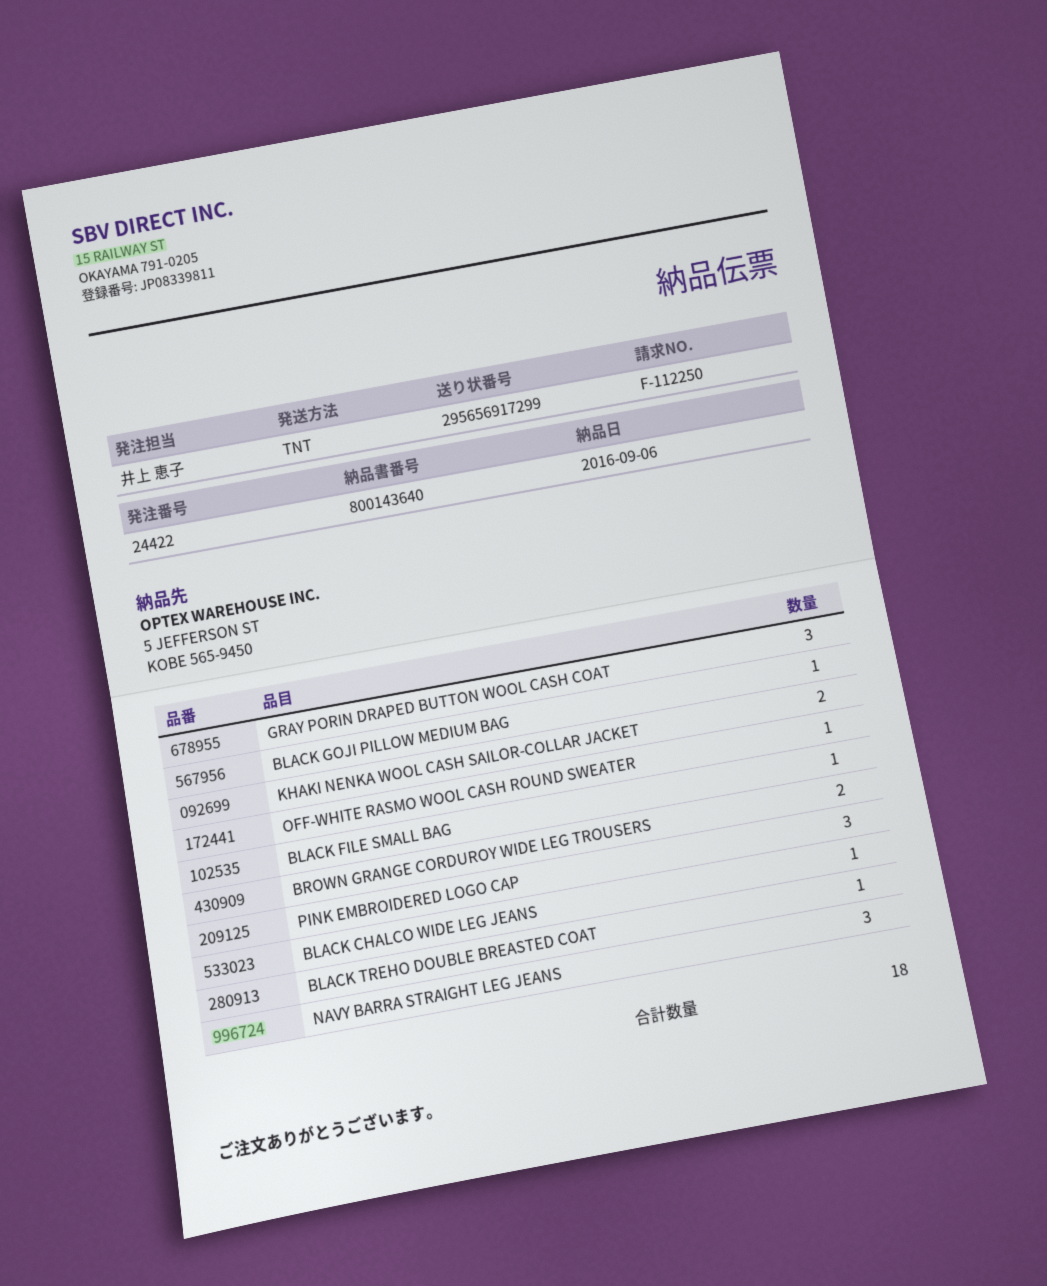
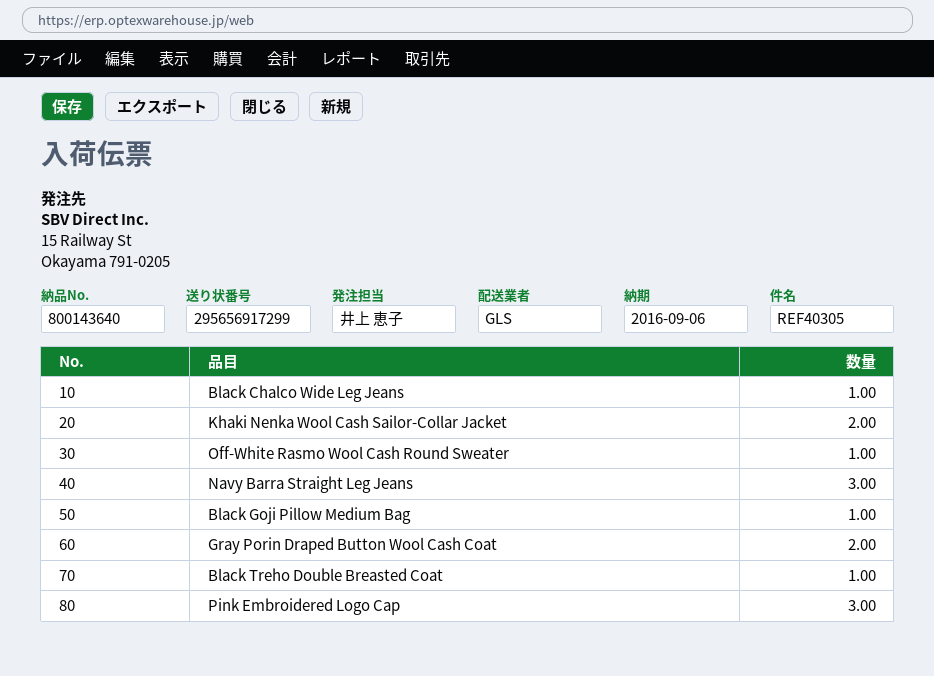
shipping method: TNT -> GLS
GRAY PORIN DRAPED BUTTON WOOL CASH COAT: 3 -> 2
BLACK FILE SMALL BAG: 1 -> none
BROWN GRANGE CORDUROY WIDE LEG TROUSERS: 2 -> none

